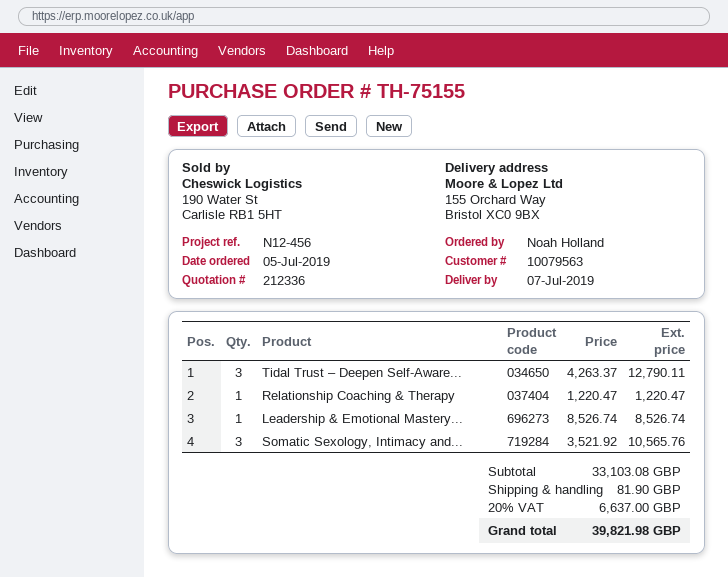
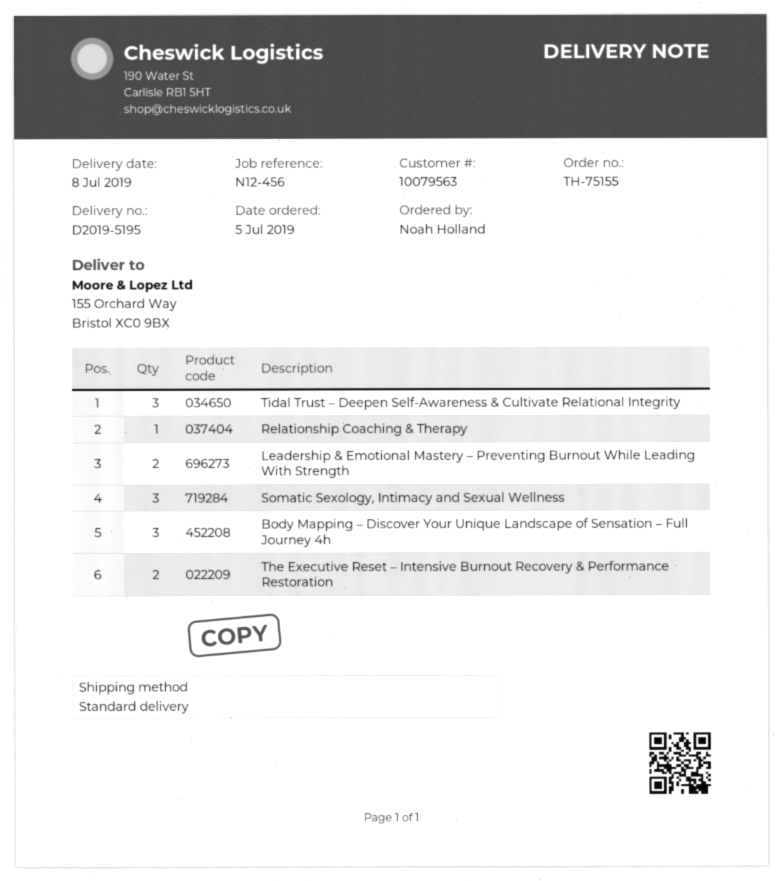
delivery date: 2019-07-07 -> 2019-07-08
Leadership & Emotional Mastery...: 1 -> 2
Body Mapping – Discover Your Unique Landscape of Sensation – Full Journey 4h: none -> 3
The Executive Reset – Intensive Burnout Recovery & Performance Restoration: none -> 2

